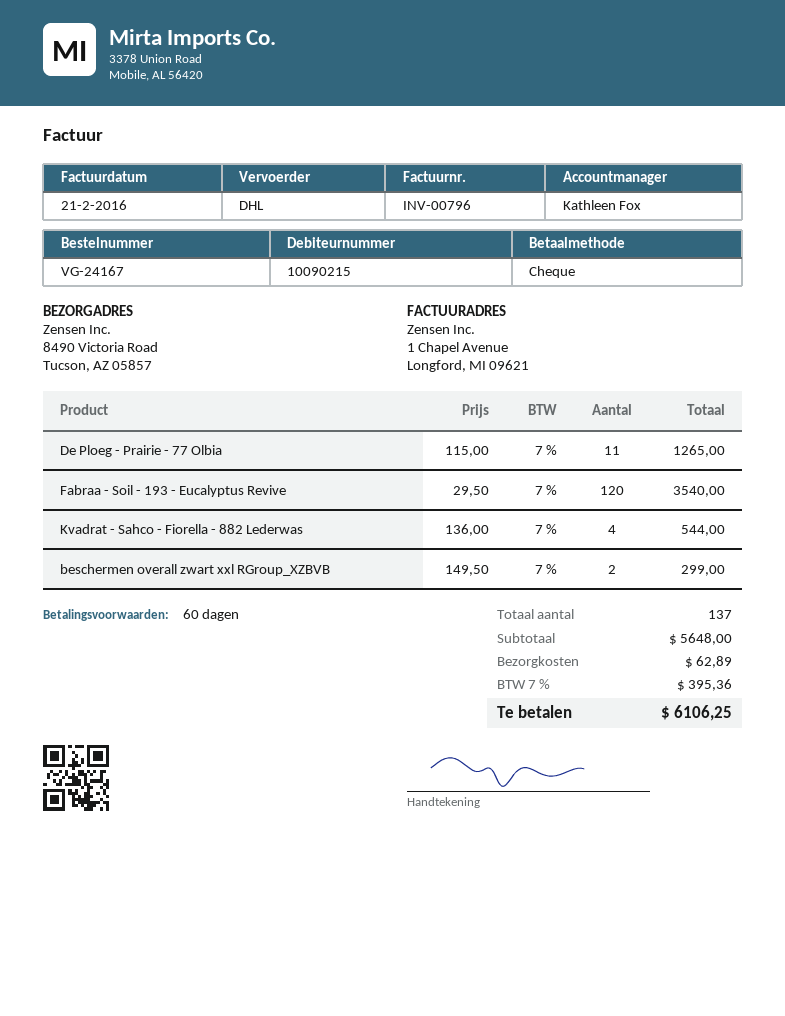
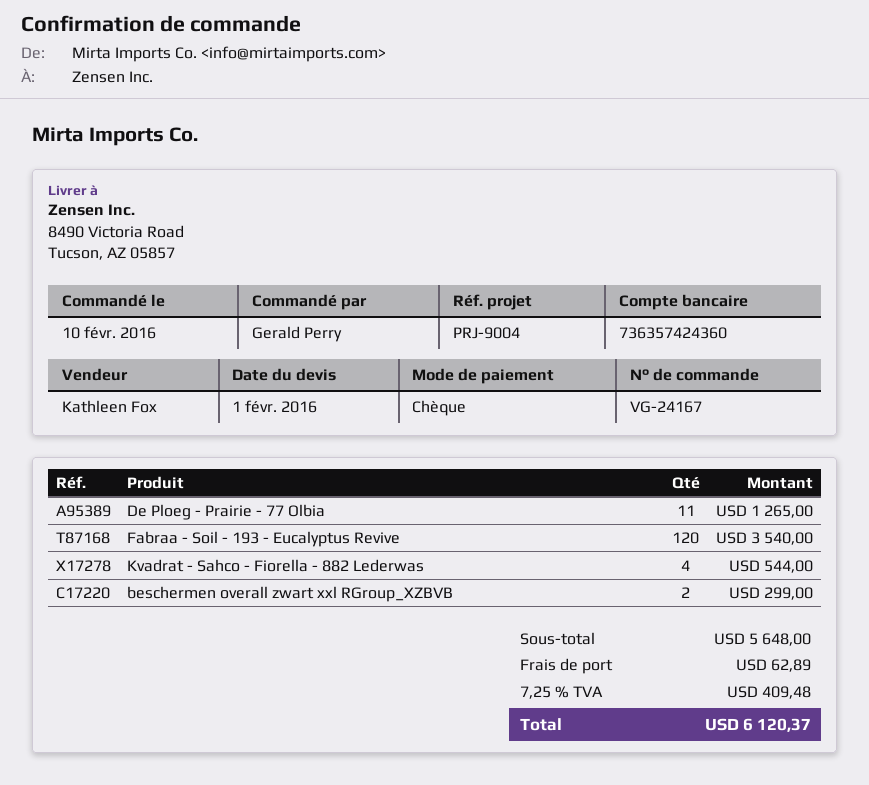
tax: 7% = 395.36 -> 7.25% = 409.48
total: 6106.25 -> 6120.37

